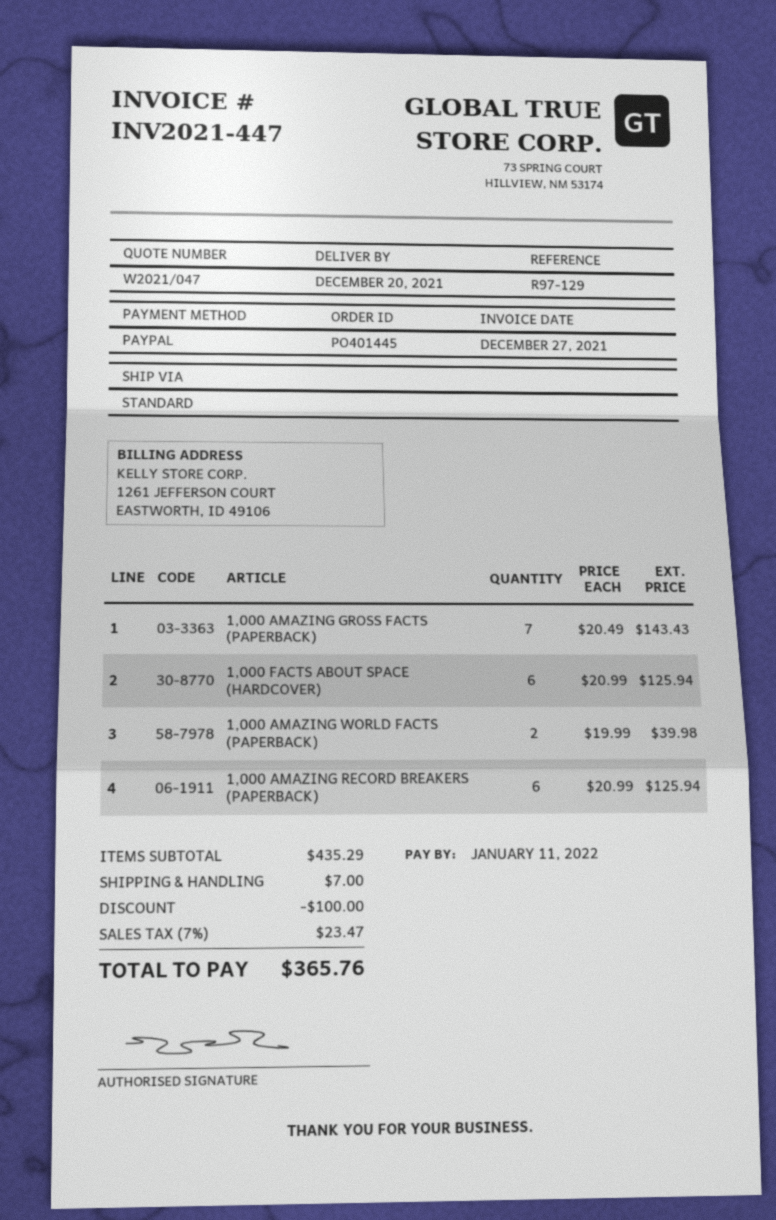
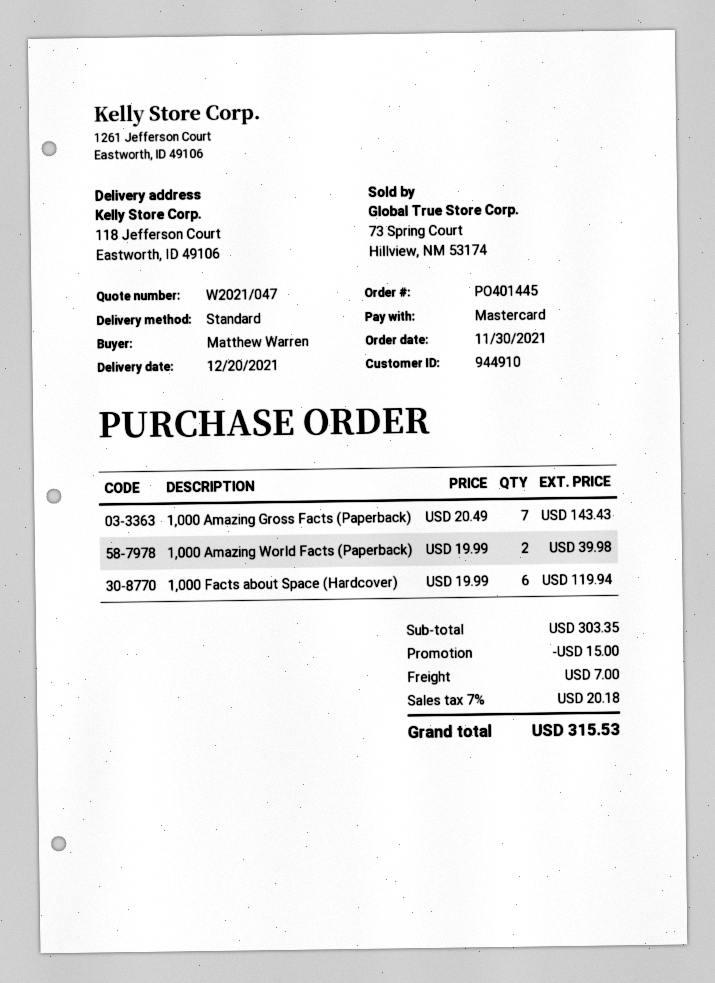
payment method: PayPal -> Mastercard
1,000 FACTS ABOUT SPACE (HARDCOVER): 6 x 20.99 = 125.94 -> 6 x 19.99 = 119.94
1,000 AMAZING RECORD BREAKERS (PAPERBACK): 6 x 20.99 = 125.94 -> none
subtotal: 435.29 -> 303.35
discount: 100.00 -> 15.00
tax: 7% = 23.47 -> 7% = 20.18
total: 365.76 -> 315.53

